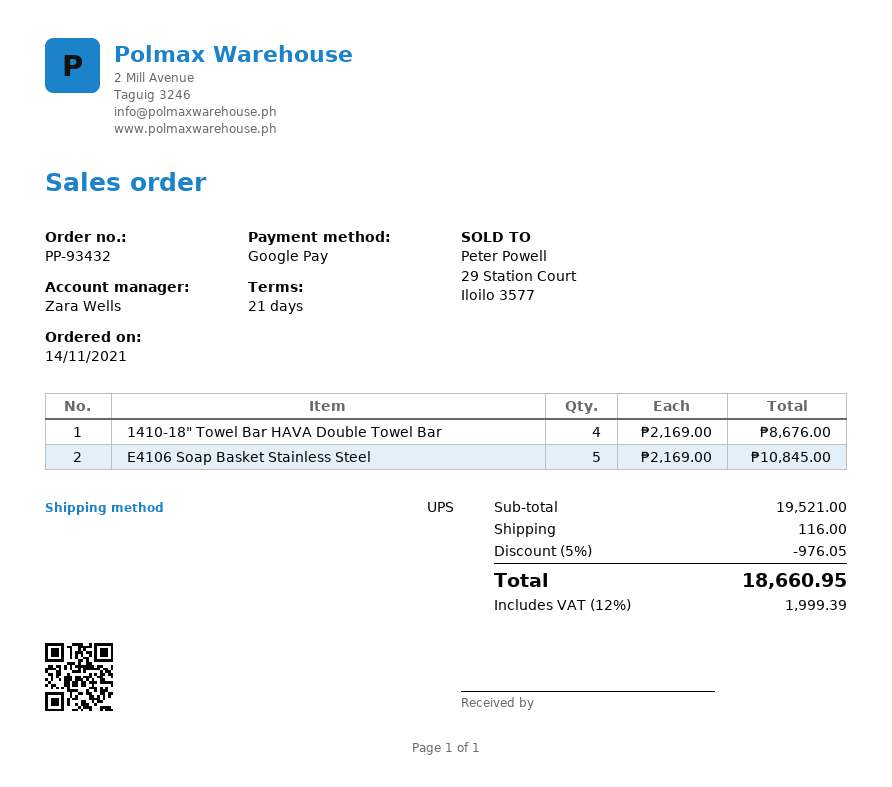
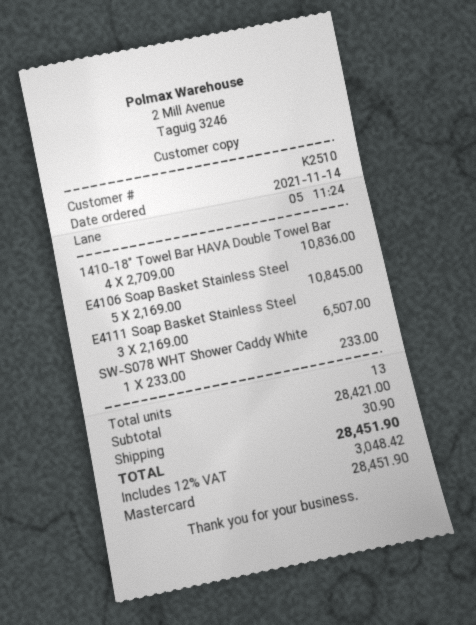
payment method: Google Pay -> Mastercard
1410-18" Towel Bar HAVA Double Towel Bar: 4 x 2169.00 = 8676.00 -> 4 x 2709.00 = 10836.00
E4111 Soap Basket Stainless Steel: none -> 3 x 2169.00 = 6507.00
SW-S078 WHT Shower Caddy White: none -> 1 x 233.00 = 233.00
subtotal: 19521.00 -> 28421.00
discount: 5% = 976.05 -> none
shipping: 116.00 -> 30.90
tax: 12% = 1999.39 -> 12% = 3048.42
total: 18660.95 -> 28451.90

